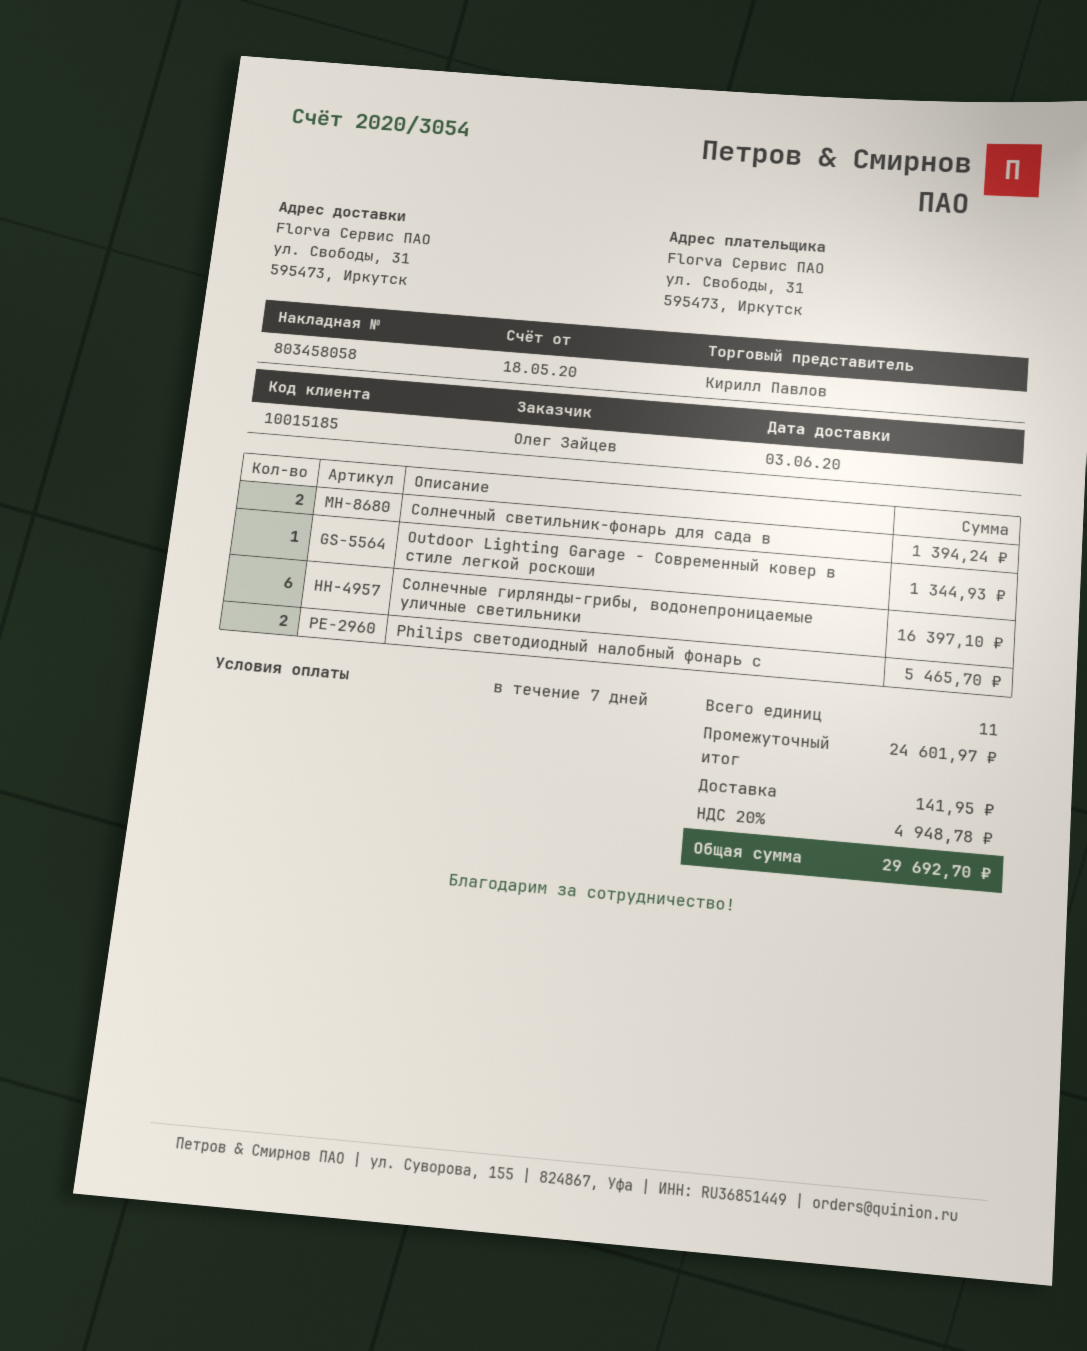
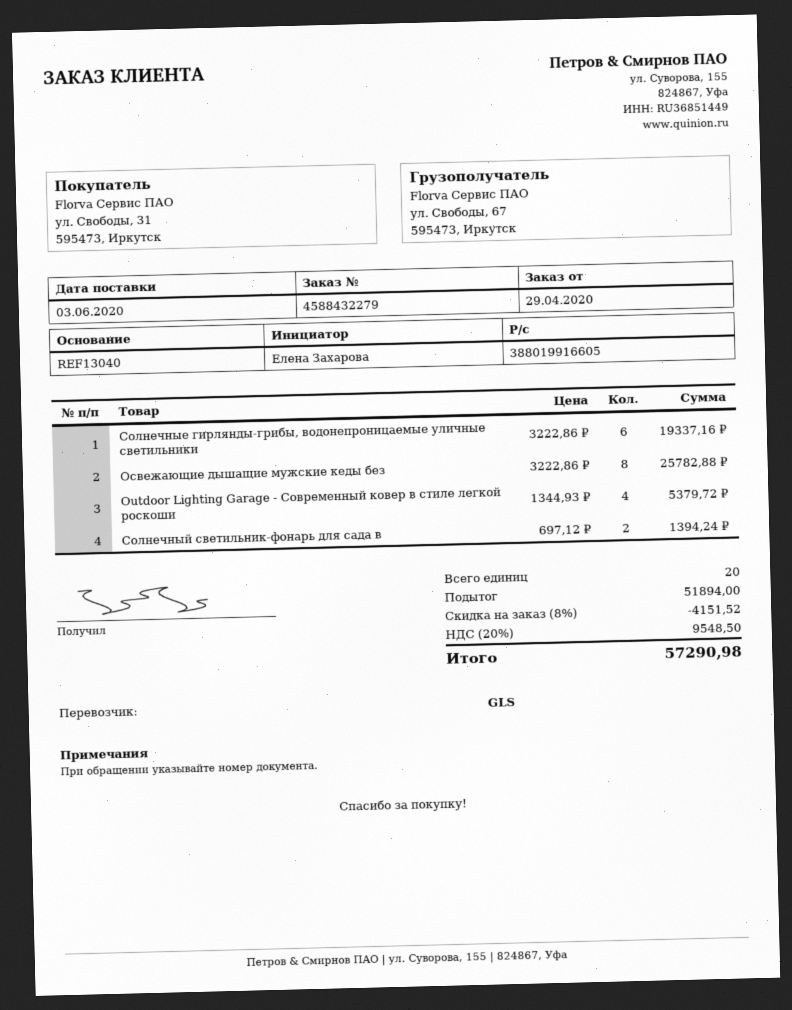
ordered by: Олег Зайцев -> Елена Захарова
ship to: ул. Свободы, 31, 595473, Иркутск -> ул. Свободы, 67, 595473, Иркутск
Outdoor Lighting Garage - Современный ковер в стиле легкой роскоши: 1 for 1344.93 -> 4 for 5379.72
Солнечные гирлянды-грибы, водонепроницаемые уличные светильники: 6 for 16397.10 -> 6 for 19337.16
Philips светодиодный налобный фонарь с: 2 for 5465.70 -> none
Освежающие дышащие мужские кеды без: none -> 8 for 25782.88
total quantity: 11 -> 20
subtotal: 24601.97 -> 51894.00
discount: none -> 8% = 4151.52
shipping: 141.95 -> none
tax: 20% = 4948.78 -> 20% = 9548.50
total: 29692.70 -> 57290.98

